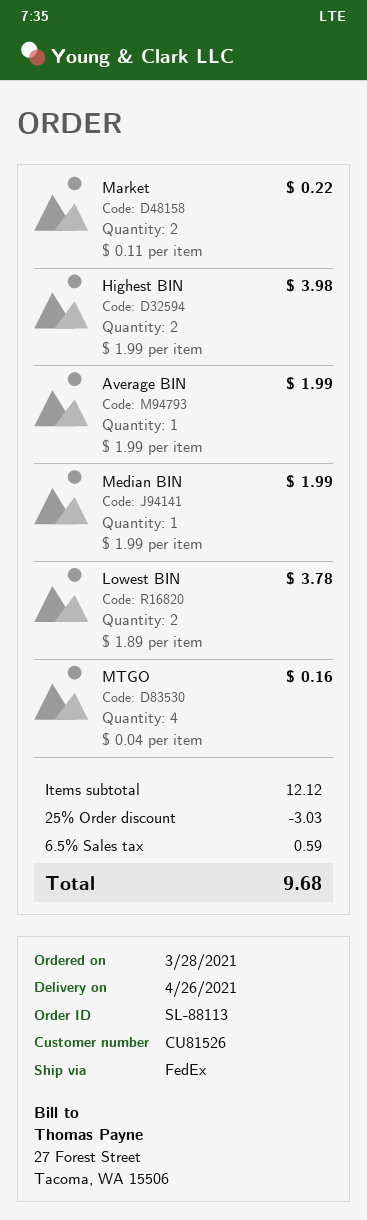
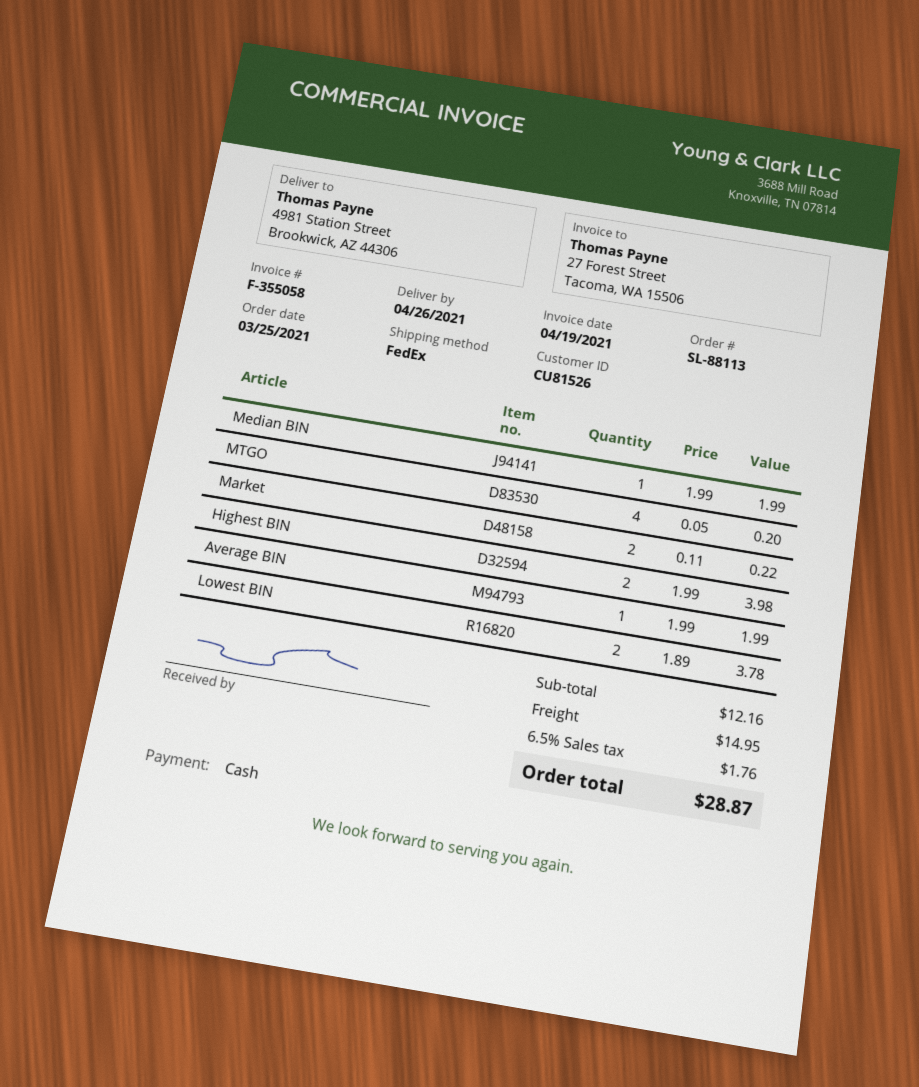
order date: 2021-03-28 -> 2021-03-25
MTGO: 4 x 0.04 = 0.16 -> 4 x 0.05 = 0.20
subtotal: 12.12 -> 12.16
discount: 25% = 3.03 -> none
shipping: none -> 14.95
tax: 6.5% = 0.59 -> 6.5% = 1.76
total: 9.68 -> 28.87

